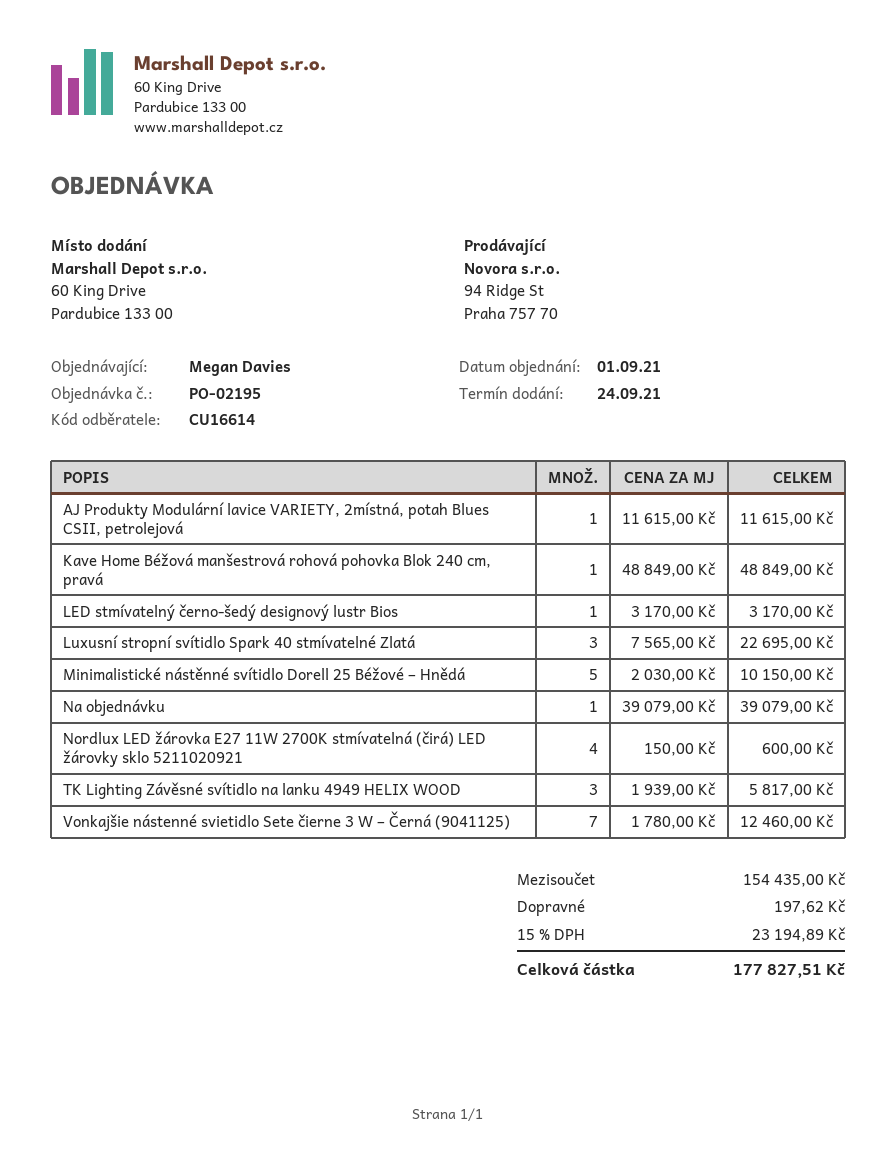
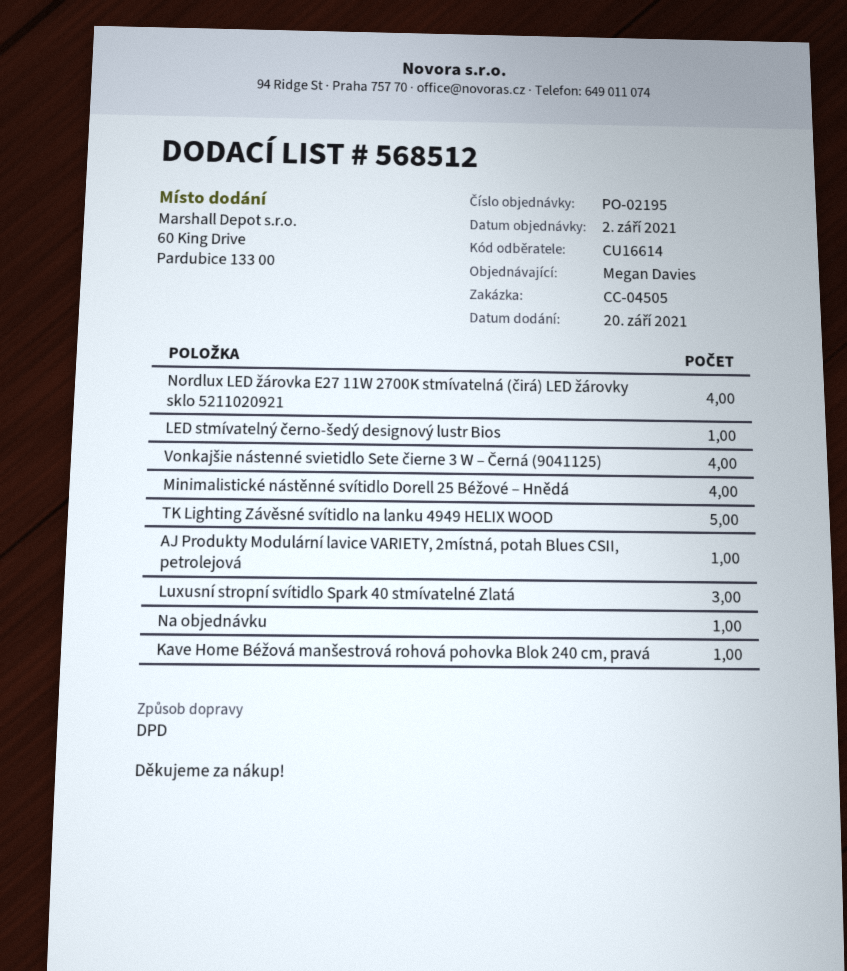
order date: 2021-09-01 -> 2021-09-02
delivery date: 2021-09-24 -> 2021-09-20
Minimalistické nástěnné svítidlo Dorell 25 Béžové – Hnědá: 5 -> 4
TK Lighting Závěsné svítidlo na lanku 4949 HELIX WOOD: 3 -> 5
Vonkajšie nástenné svietidlo Sete čierne 3 W – Černá (9041125): 7 -> 4

